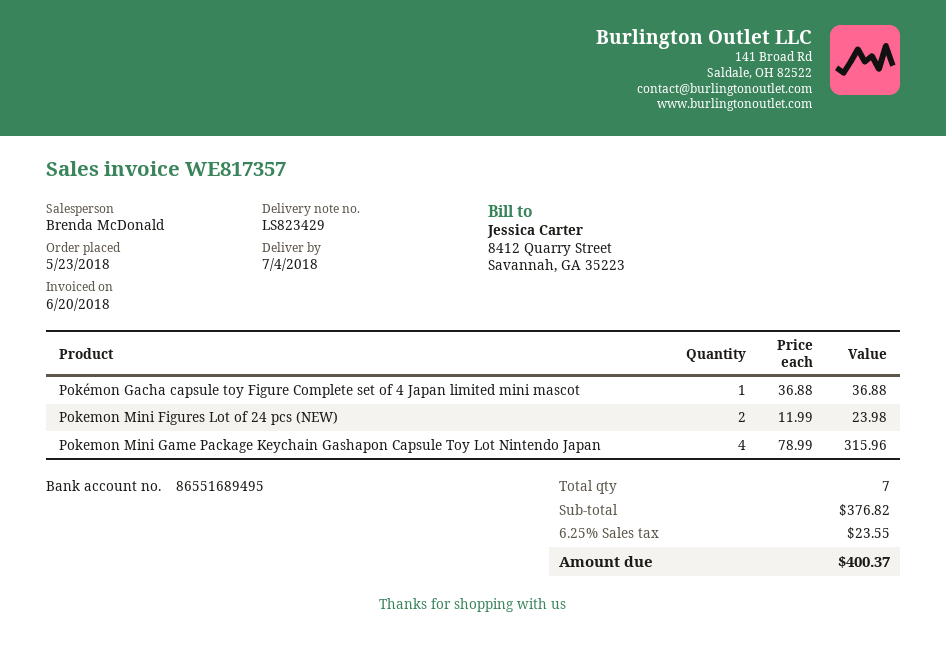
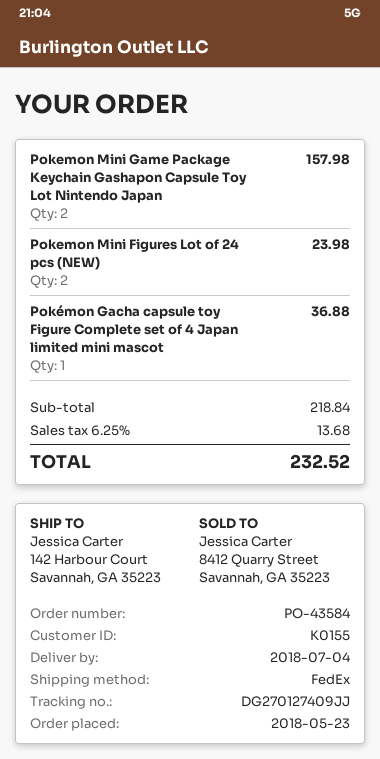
Pokemon Mini Game Package Keychain Gashapon Capsule Toy Lot Nintendo Japan: 4 for 315.96 -> 2 for 157.98
subtotal: 376.82 -> 218.84
tax: 6.25% = 23.55 -> 6.25% = 13.68
total: 400.37 -> 232.52

